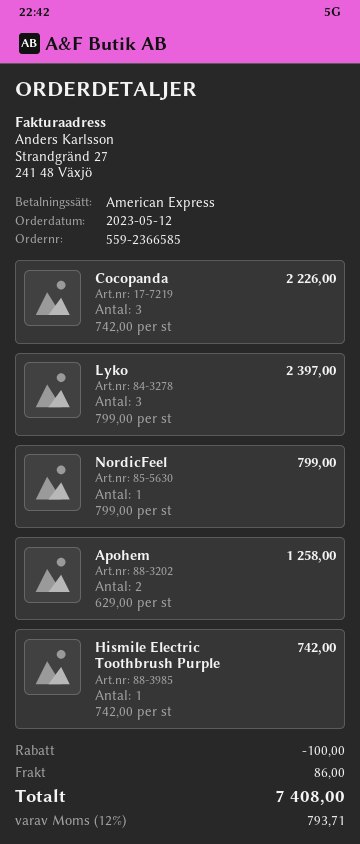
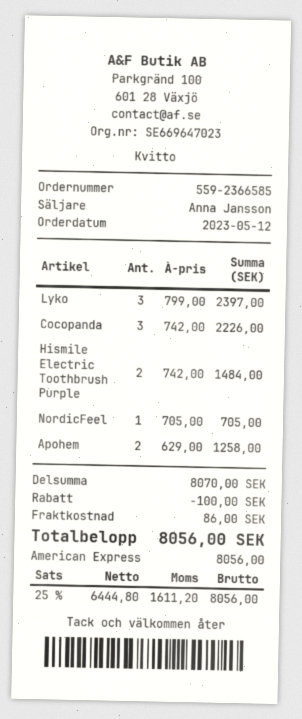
NordicFeel: 1 x 799.00 = 799.00 -> 1 x 705.00 = 705.00
Hismile Electric Toothbrush Purple: 1 x 742.00 = 742.00 -> 2 x 742.00 = 1484.00
tax: 12% = 793.71 -> 25% = 1611.20
total: 7408.00 -> 8056.00

